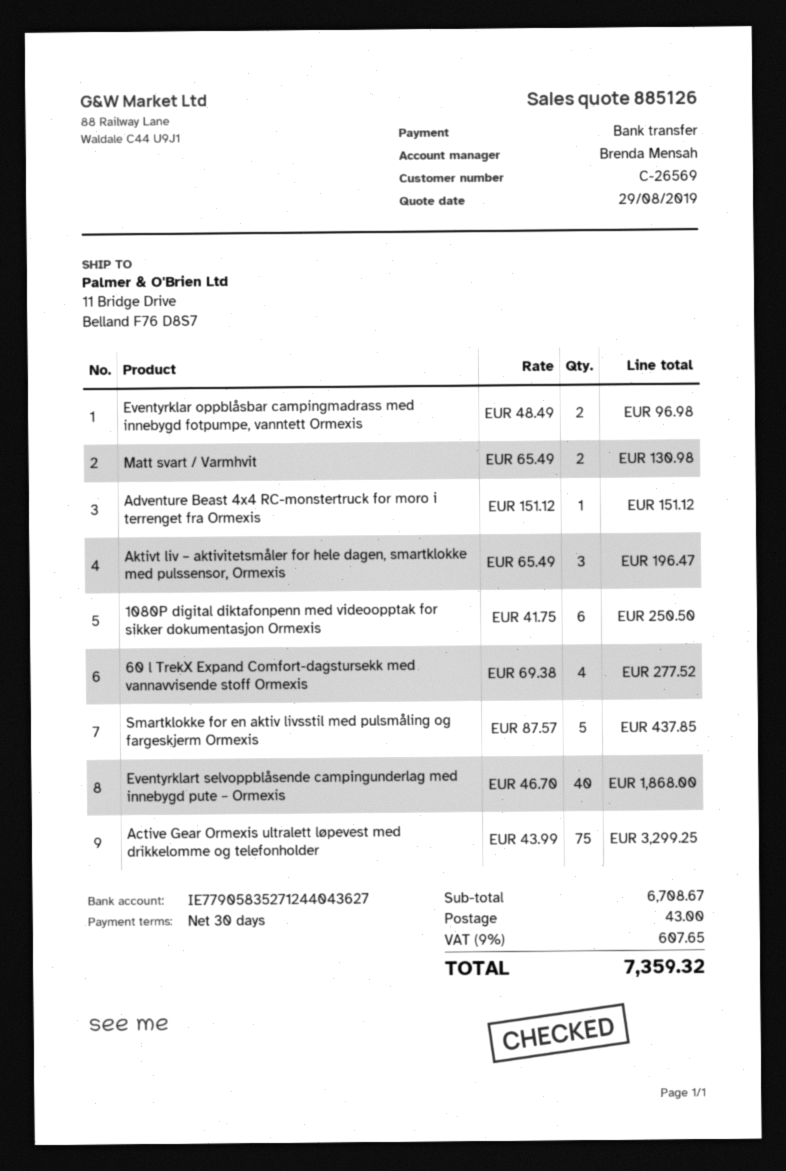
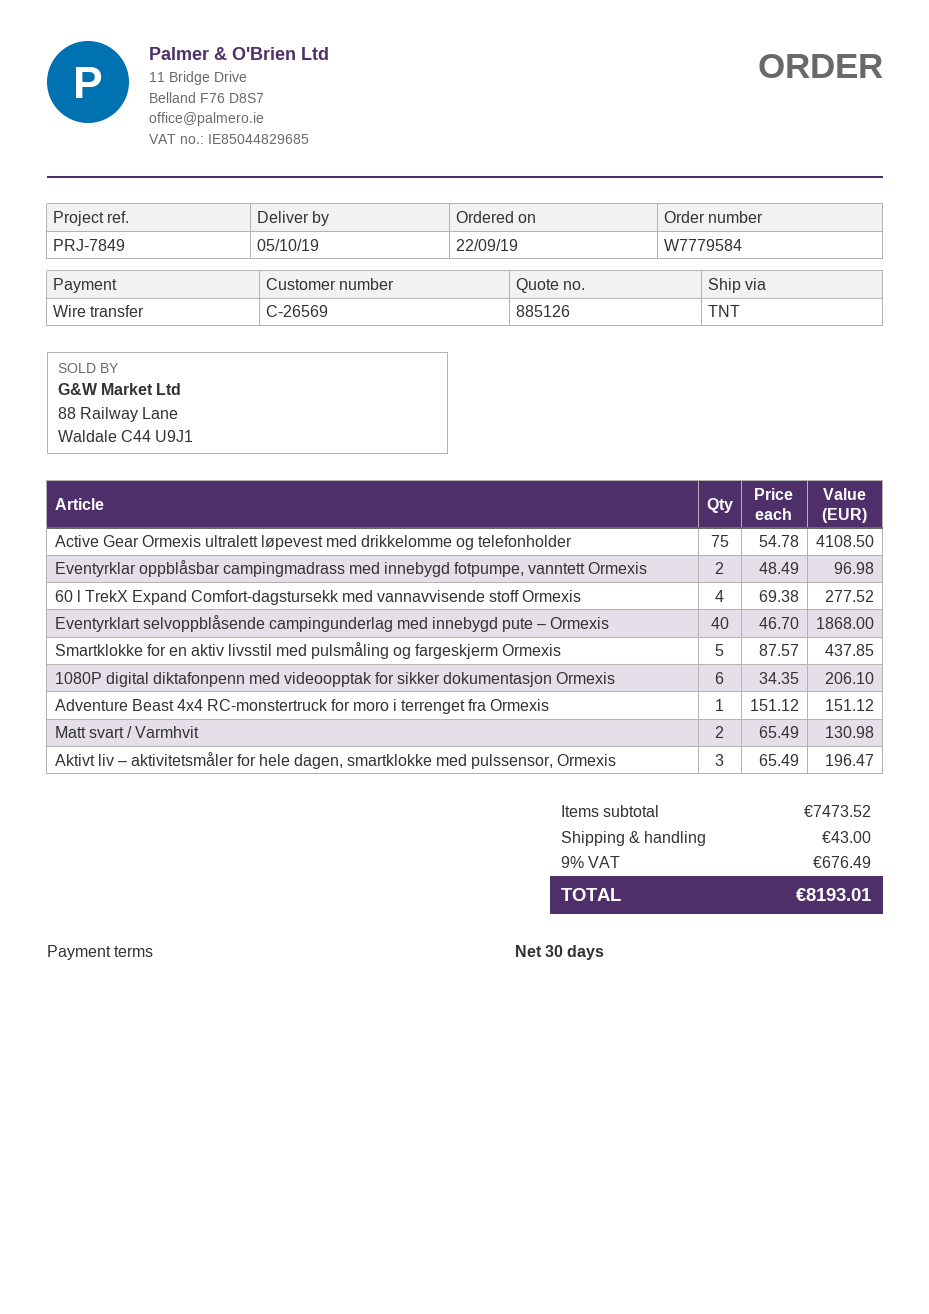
1080P digital diktafonpenn med videoopptak for sikker dokumentasjon Ormexis: 6 x 41.75 = 250.50 -> 6 x 34.35 = 206.10
Active Gear Ormexis ultralett løpevest med drikkelomme og telefonholder: 75 x 43.99 = 3299.25 -> 75 x 54.78 = 4108.50
subtotal: 6708.67 -> 7473.52
tax: 9% = 607.65 -> 9% = 676.49
total: 7359.32 -> 8193.01

